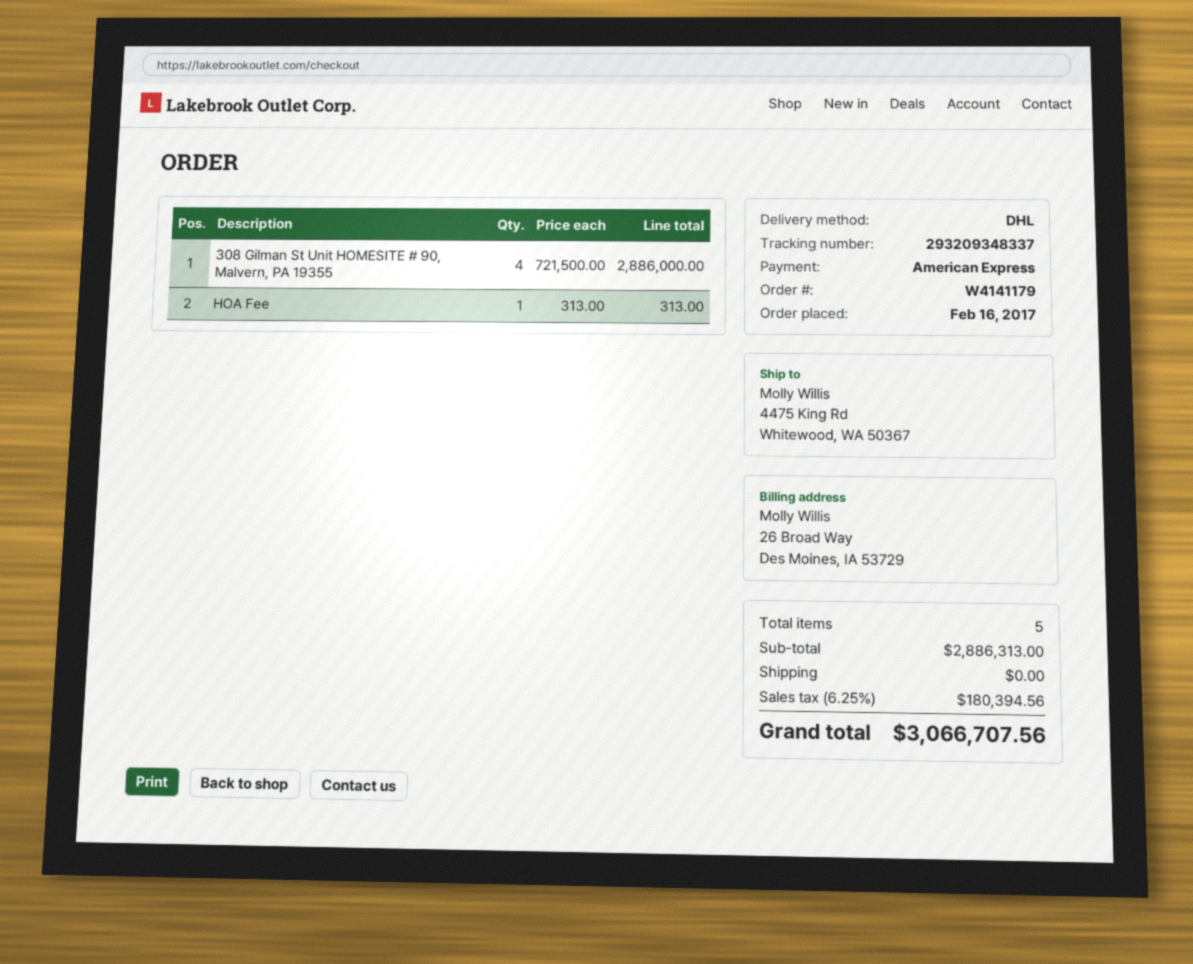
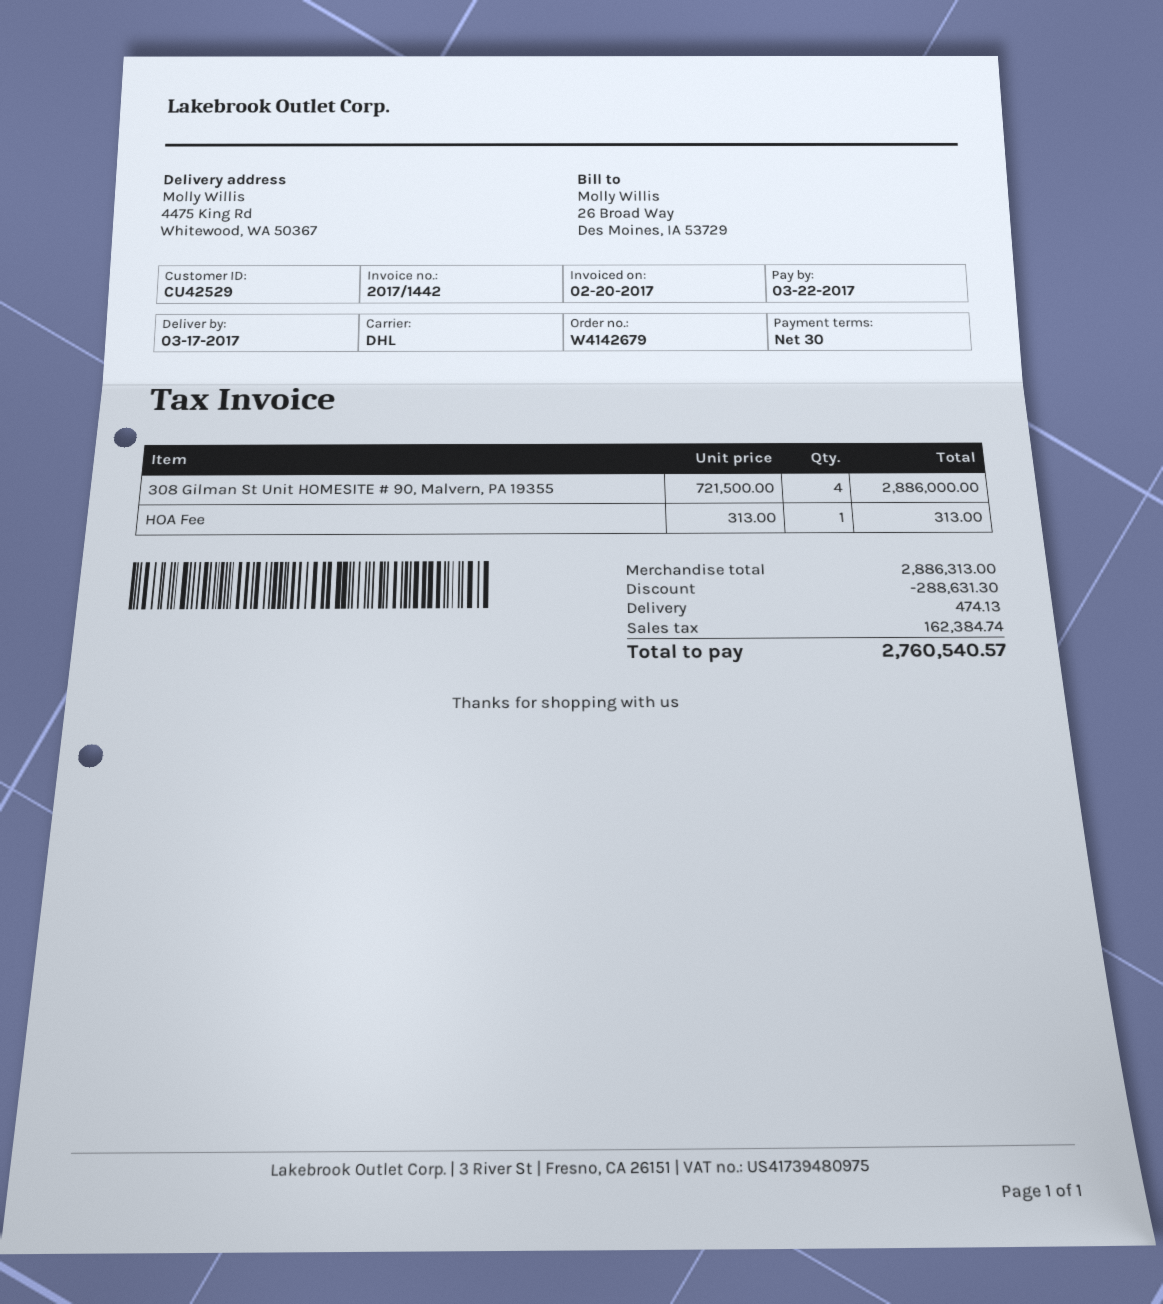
order number: W4141179 -> W4142679
discount: none -> 288631.30
shipping: 0.00 -> 474.13
tax: 180394.56 -> 162384.74
total: 3066707.56 -> 2760540.57

